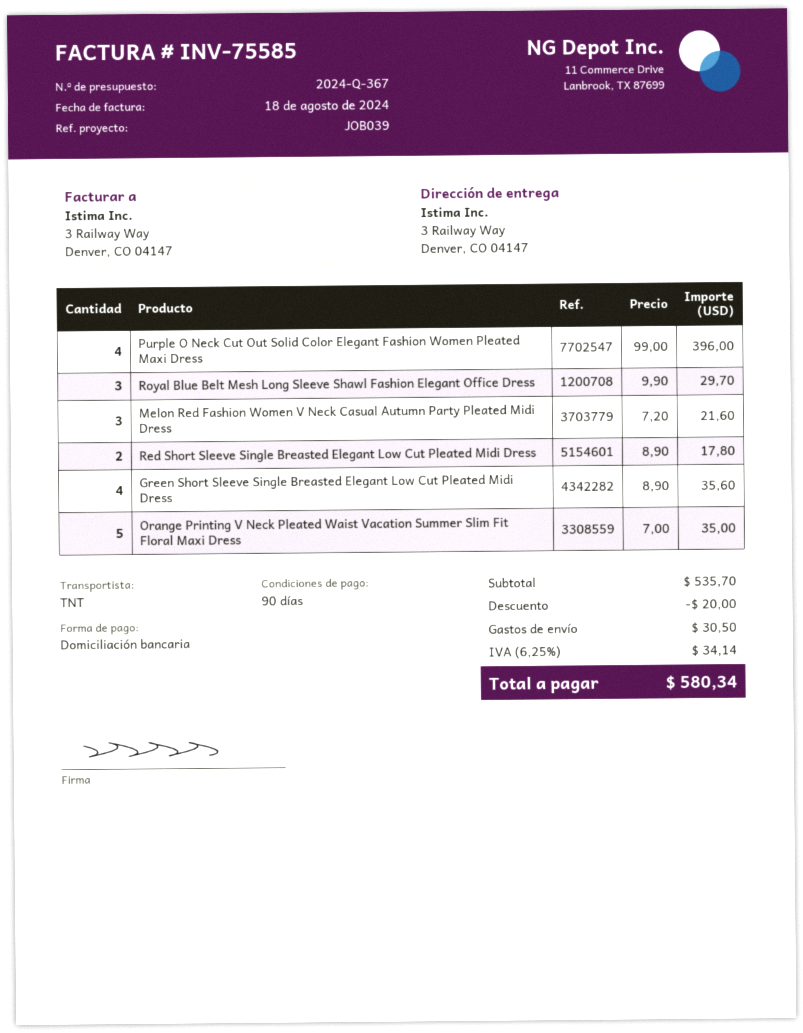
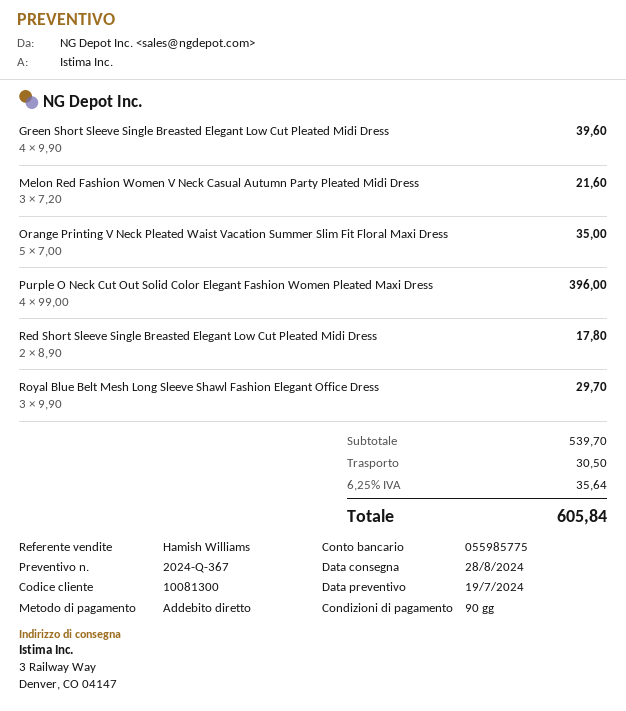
Green Short Sleeve Single Breasted Elegant Low Cut Pleated Midi Dress: 4 x 8.90 = 35.60 -> 4 x 9.90 = 39.60
subtotal: 535.70 -> 539.70
discount: 20.00 -> none
tax: 6.25% = 34.14 -> 6.25% = 35.64
total: 580.34 -> 605.84

